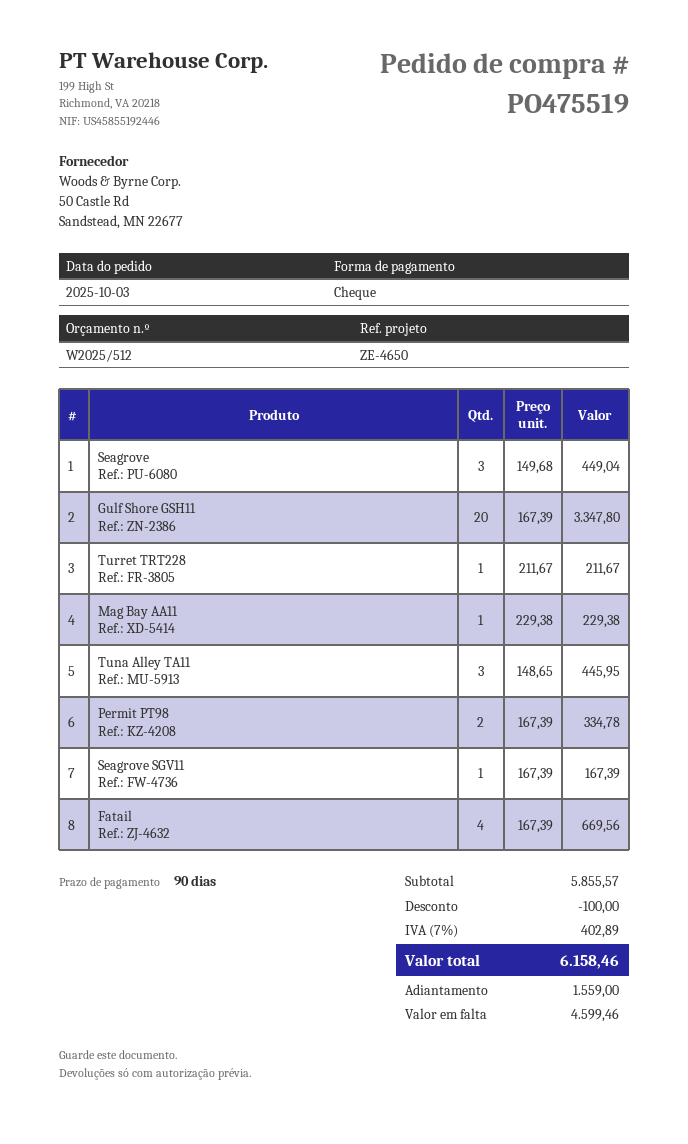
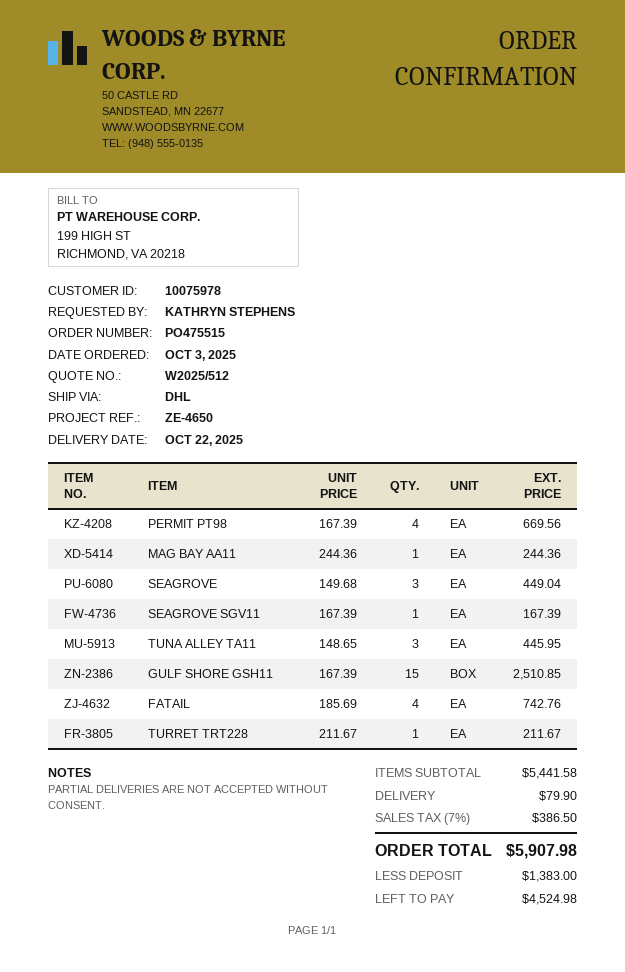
order number: PO475519 -> PO475515
Gulf Shore GSH11: 20 x 167.39 = 3347.80 -> 15 x 167.39 = 2510.85
Mag Bay AA11: 1 x 229.38 = 229.38 -> 1 x 244.36 = 244.36
Permit PT98: 2 x 167.39 = 334.78 -> 4 x 167.39 = 669.56
Fatail: 4 x 167.39 = 669.56 -> 4 x 185.69 = 742.76
subtotal: 5855.57 -> 5441.58
discount: 100.00 -> none
shipping: none -> 79.90
tax: 7% = 402.89 -> 7% = 386.50
total: 6158.46 -> 5907.98
deposit: 1559.00 -> 1383.00
balance: 4599.46 -> 4524.98

